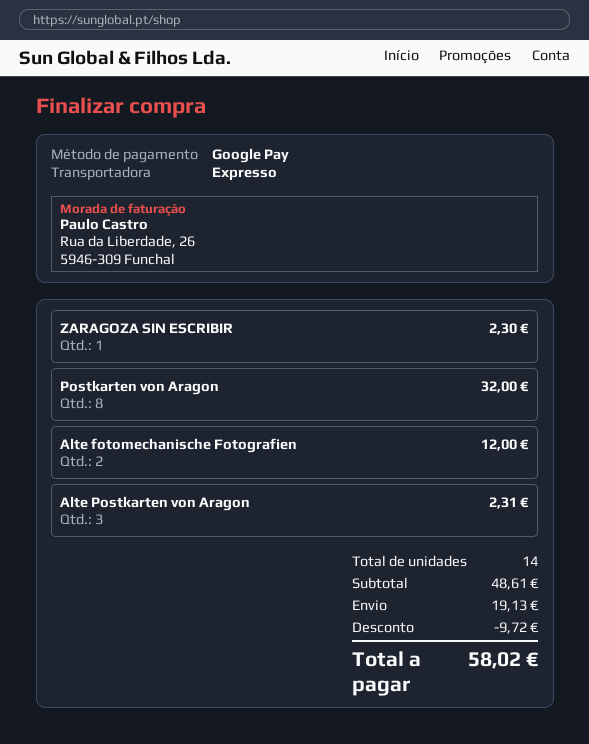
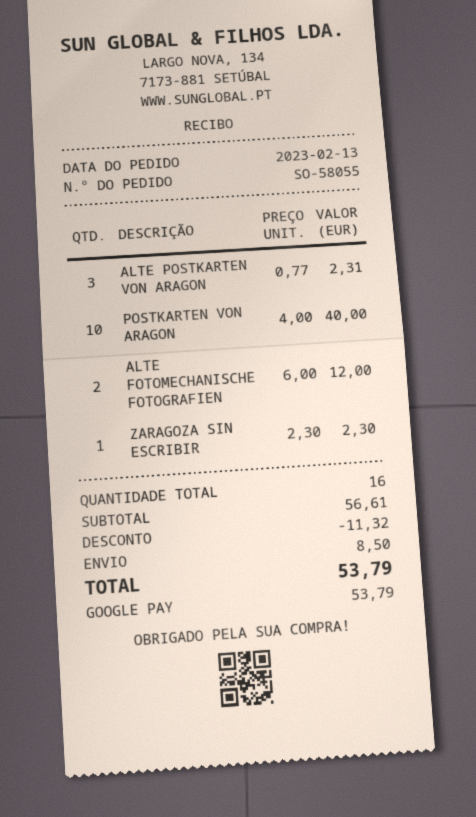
Postkarten von Aragon: 8 for 32.00 -> 10 for 40.00
total quantity: 14 -> 16
subtotal: 48.61 -> 56.61
discount: 9.72 -> 11.32
shipping: 19.13 -> 8.50
total: 58.02 -> 53.79

